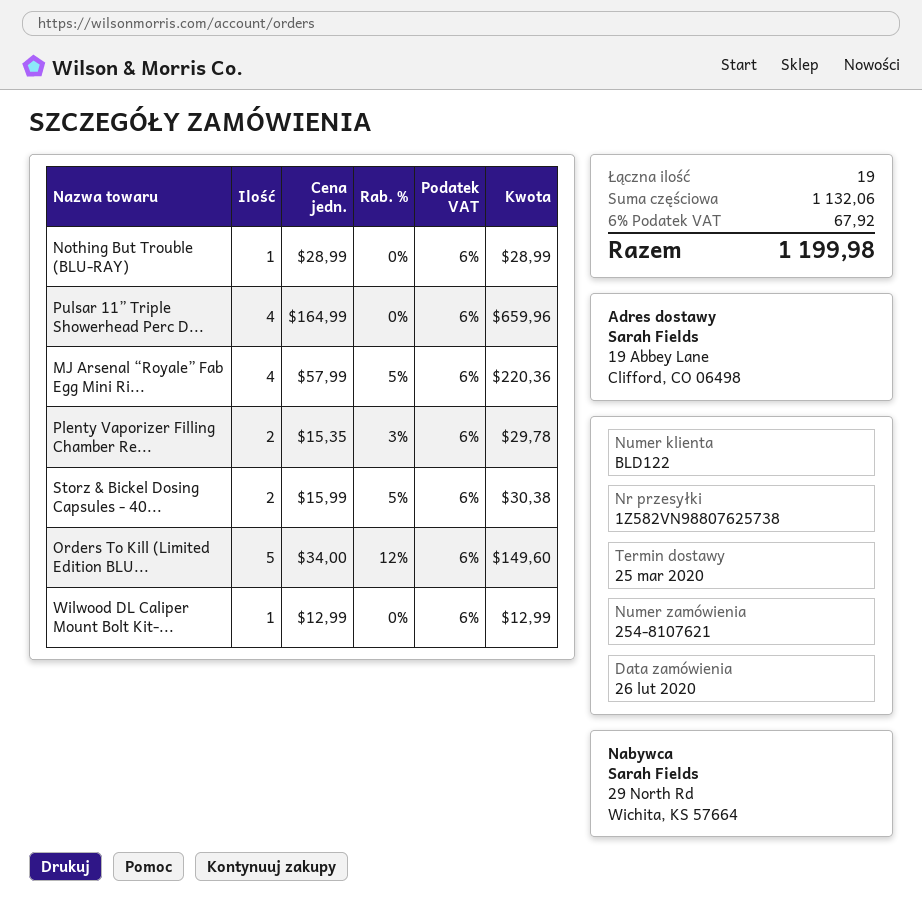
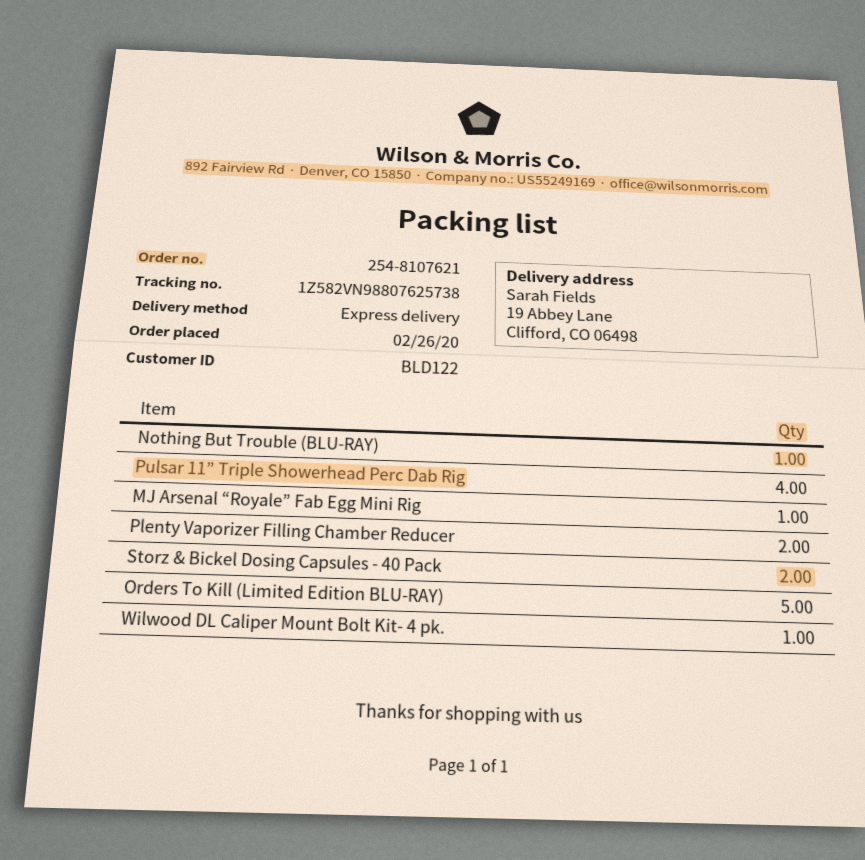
MJ Arsenal “Royale” Fab Egg Mini Ri...: 4 -> 1

